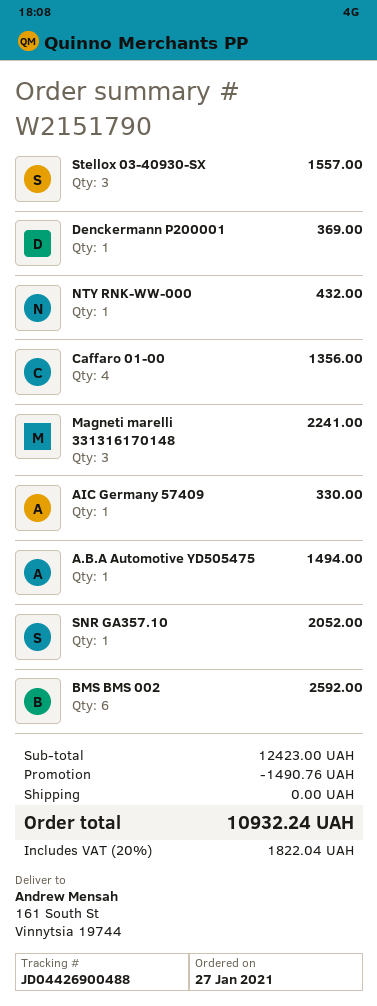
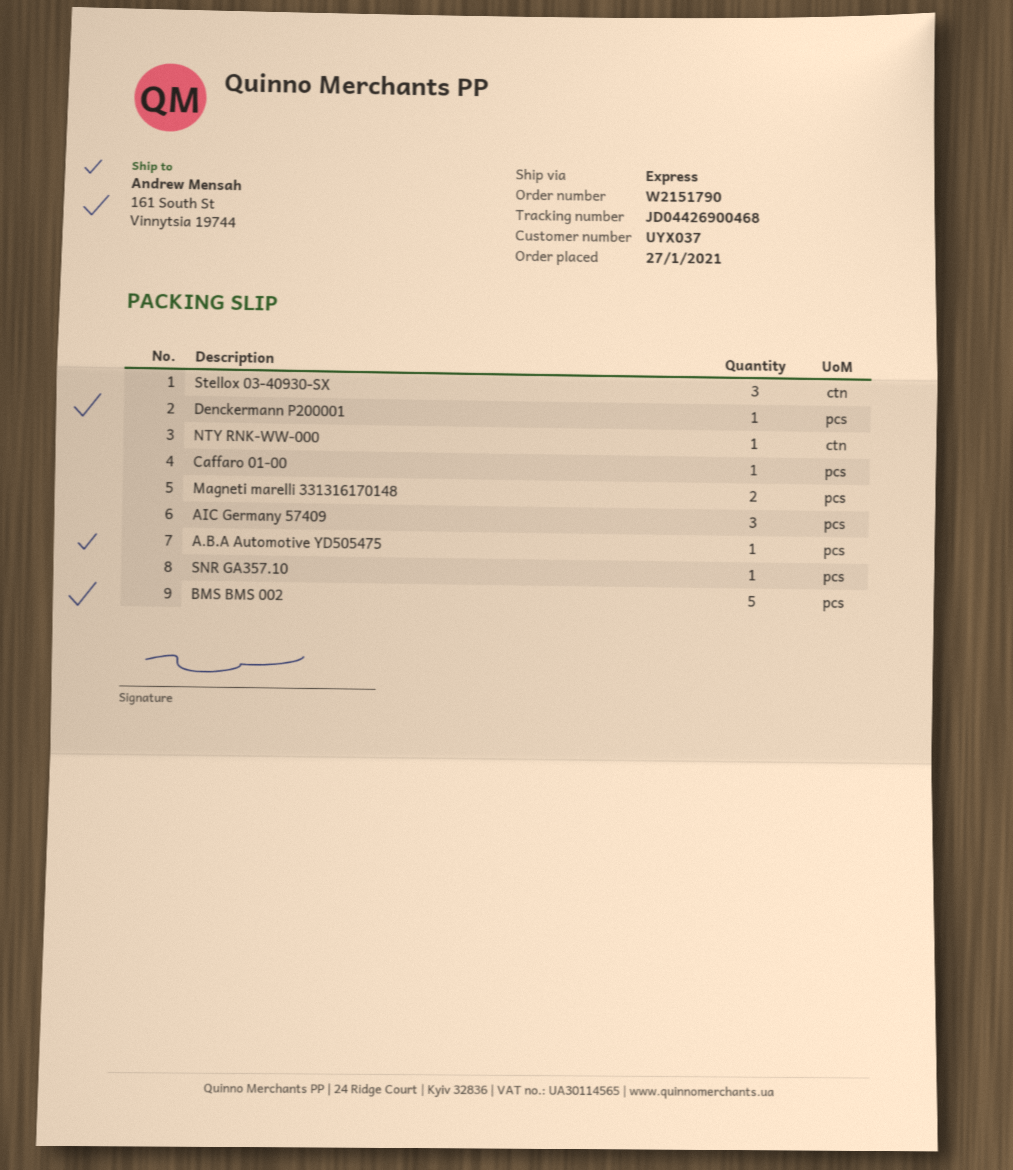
tracking number: JD04426900488 -> JD04426900468
Caffaro 01-00: 4 -> 1
Magneti marelli 331316170148: 3 -> 2
AIC Germany 57409: 1 -> 3
BMS BMS 002: 6 -> 5

